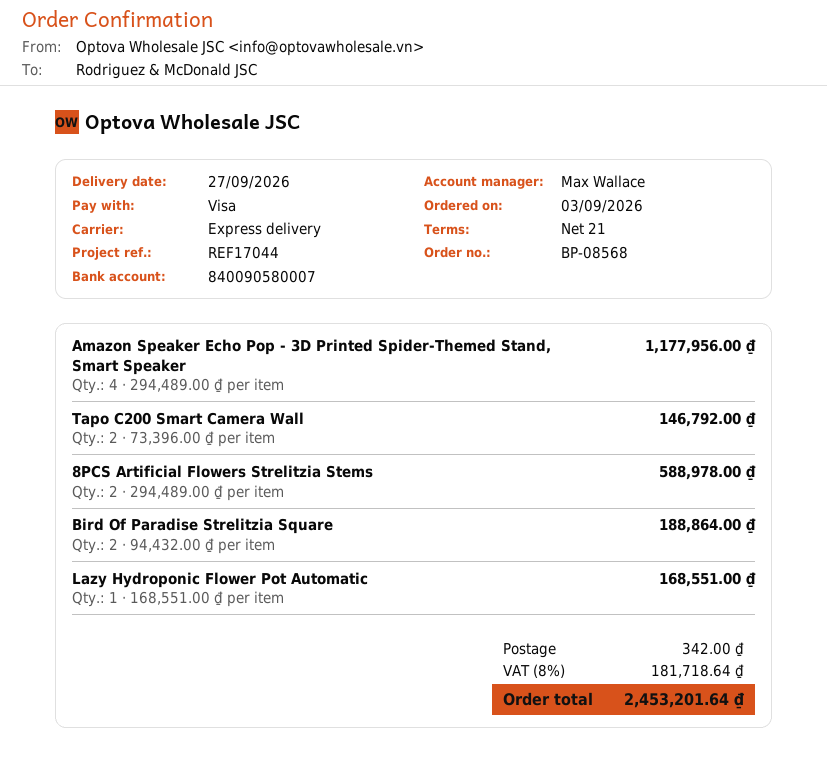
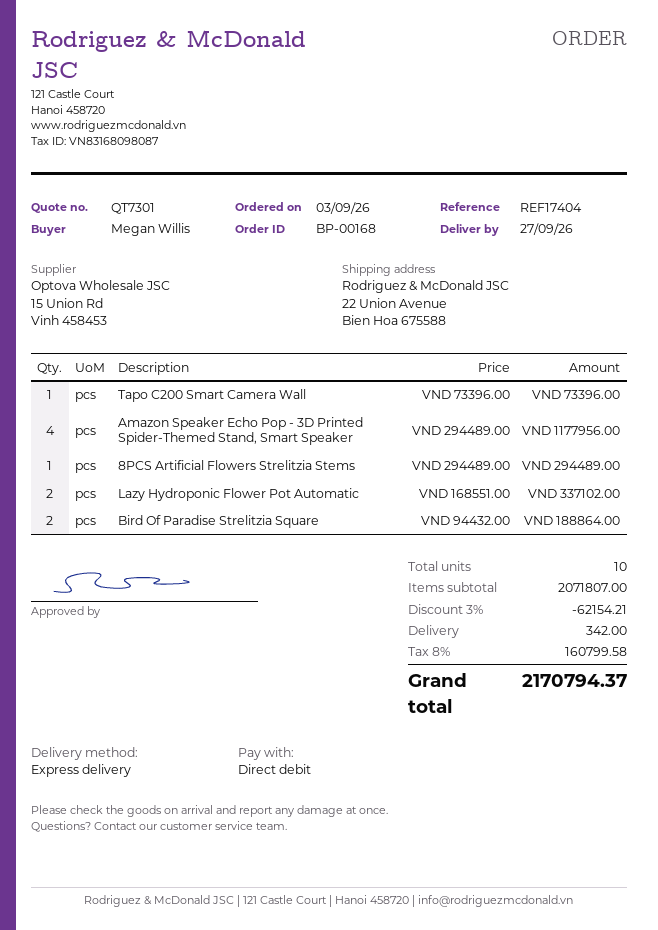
order number: BP-08568 -> BP-00168
reference: REF17044 -> REF17404
payment method: Visa -> direct debit
Tapo C200 Smart Camera Wall: 2 x 73396.00 = 146792.00 -> 1 x 73396.00 = 73396.00
8PCS Artificial Flowers Strelitzia Stems: 2 x 294489.00 = 588978.00 -> 1 x 294489.00 = 294489.00
Lazy Hydroponic Flower Pot Automatic: 1 x 168551.00 = 168551.00 -> 2 x 168551.00 = 337102.00
discount: none -> 3% = 62154.21
tax: 8% = 181718.64 -> 8% = 160799.58
total: 2453201.64 -> 2170794.37

